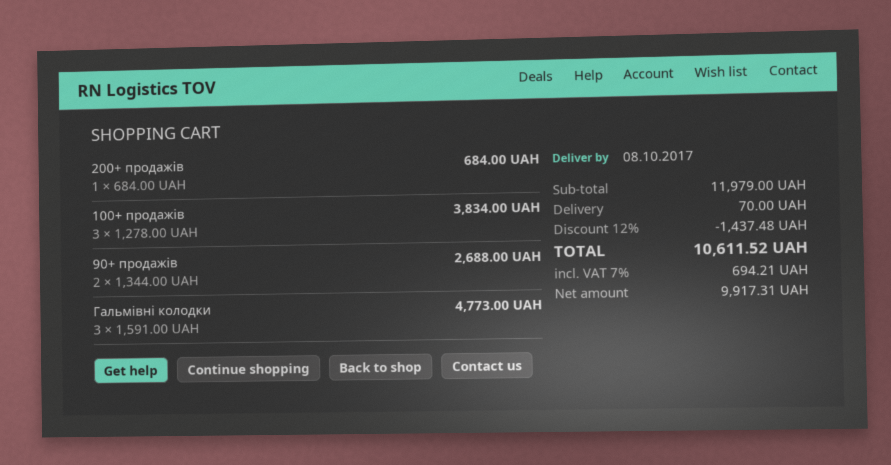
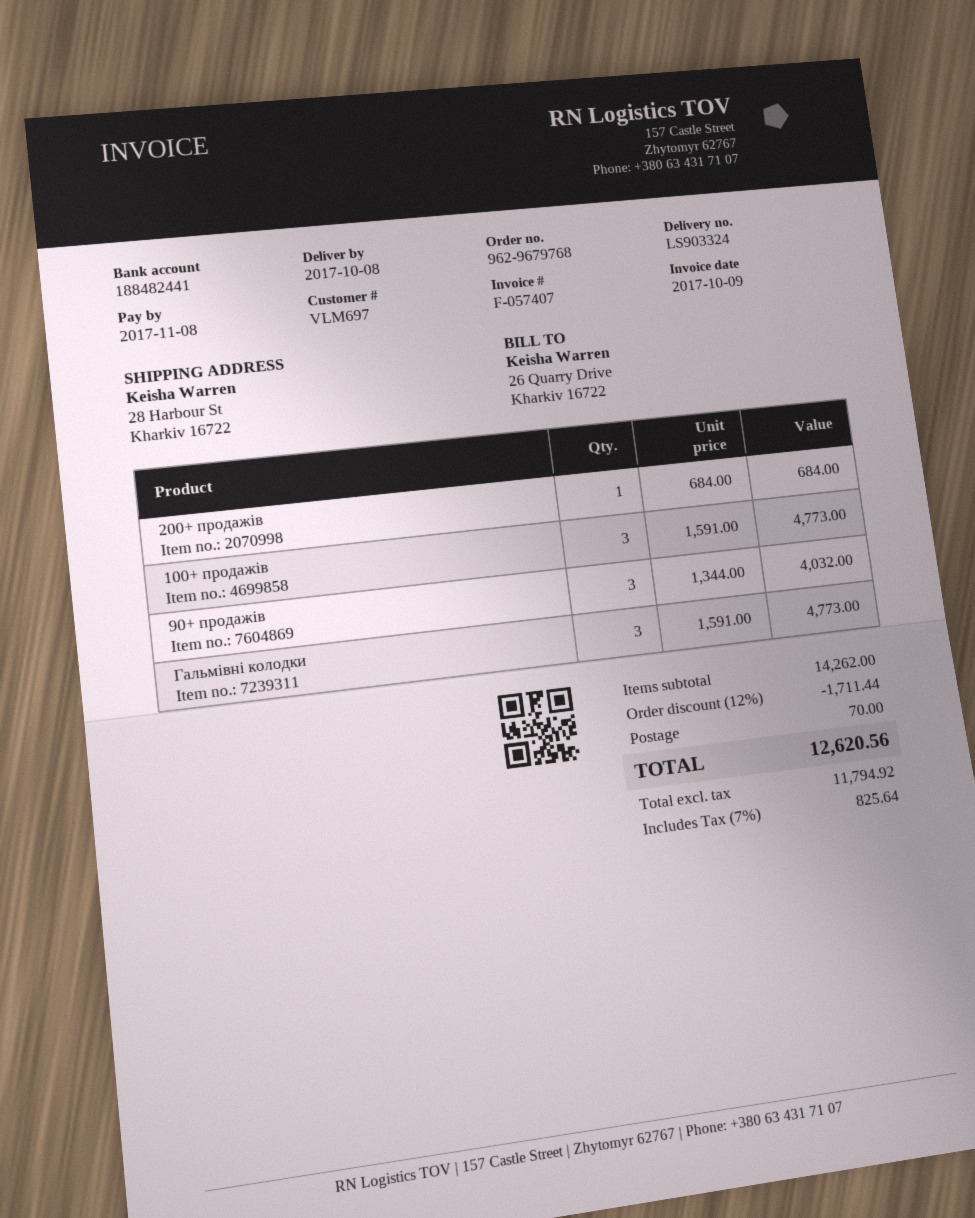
100+ продажів: 3 x 1278.00 = 3834.00 -> 3 x 1591.00 = 4773.00
90+ продажів: 2 x 1344.00 = 2688.00 -> 3 x 1344.00 = 4032.00
subtotal: 11979.00 -> 14262.00
discount: 12% = 1437.48 -> 12% = 1711.44
net: 9917.31 -> 11794.92
tax: 7% = 694.21 -> 7% = 825.64
total: 10611.52 -> 12620.56

